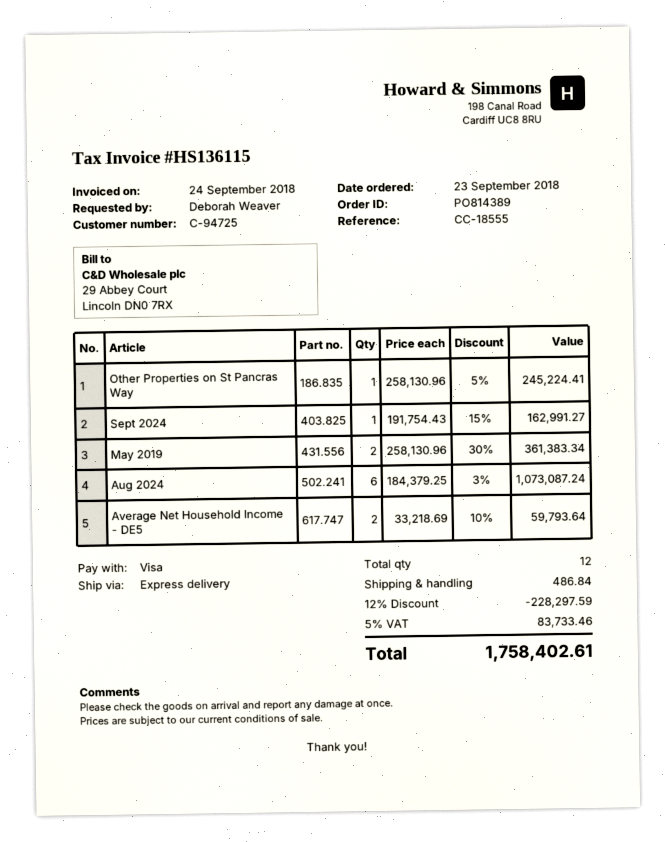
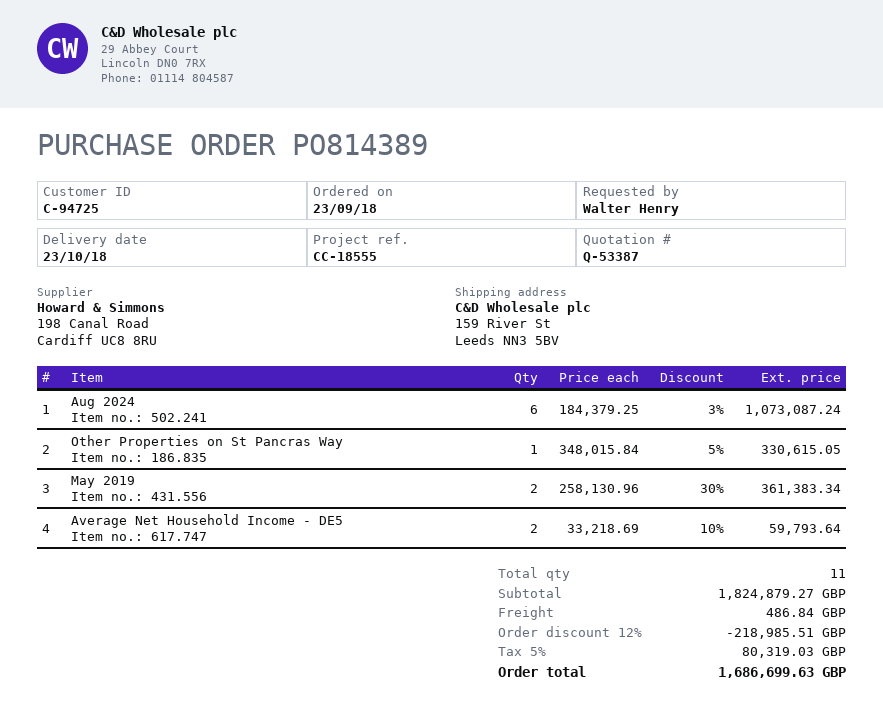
ordered by: Deborah Weaver -> Walter Henry
Other Properties on St Pancras Way: 1 x 258130.96 - 5% = 245224.41 -> 1 x 348015.84 - 5% = 330615.05
Sept 2024: 1 x 191754.43 - 15% = 162991.27 -> none
total quantity: 12 -> 11
discount: 12% = 228297.59 -> 12% = 218985.51
tax: 5% = 83733.46 -> 5% = 80319.03
total: 1758402.61 -> 1686699.63

